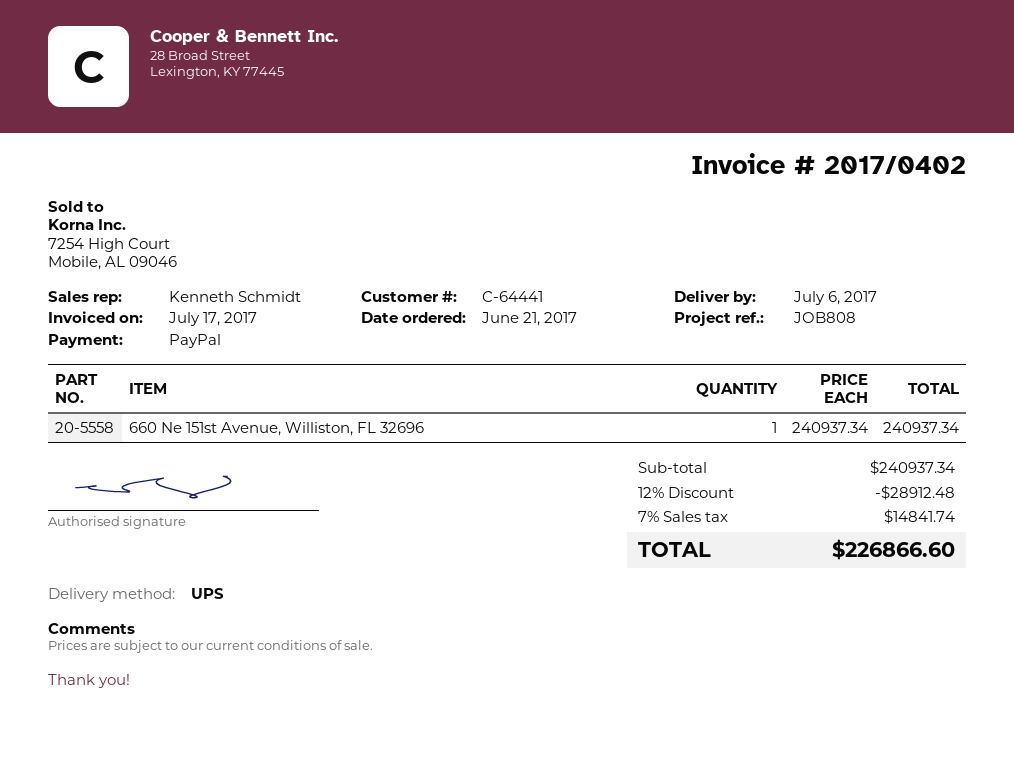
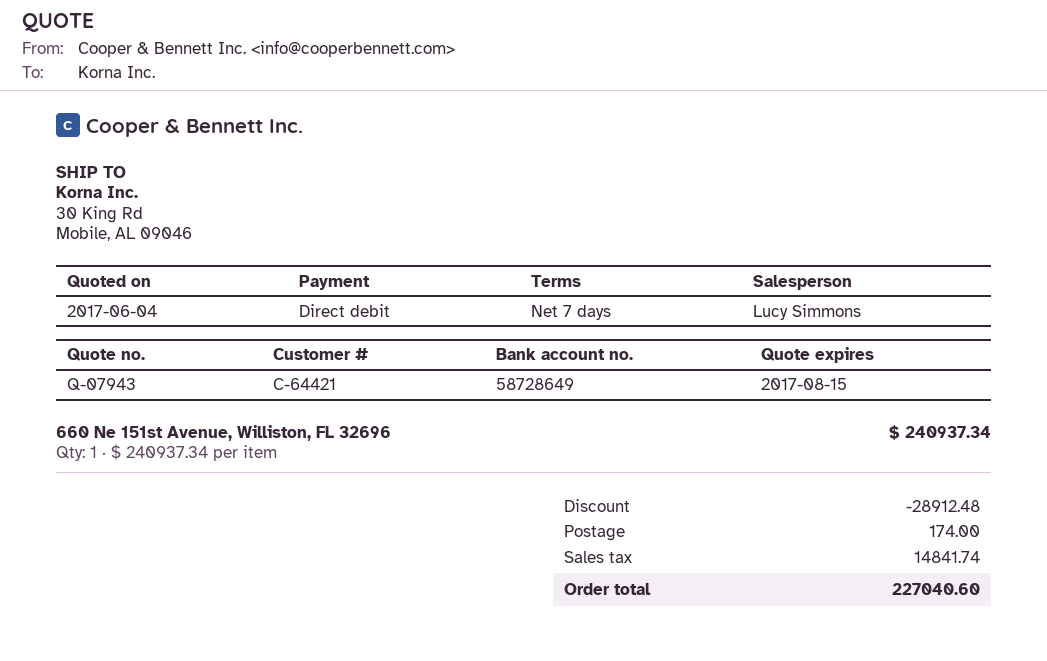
customer number: C-64441 -> C-64421
sales rep: Kenneth Schmidt -> Lucy Simmons
payment method: PayPal -> direct debit
shipping: none -> 174.00
total: 226866.60 -> 227040.60

